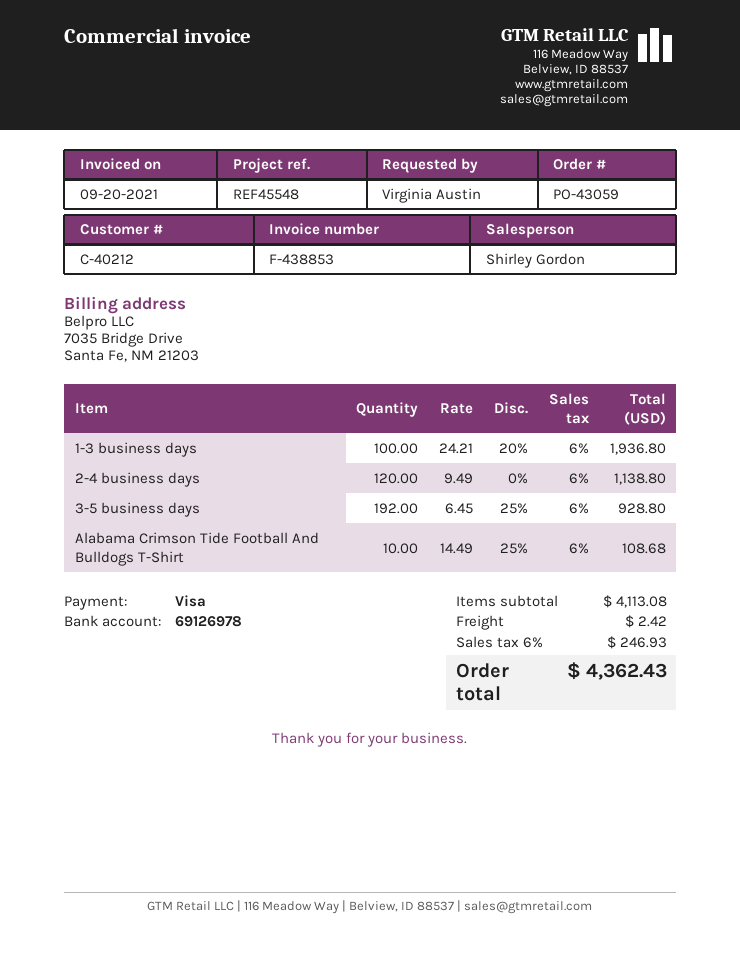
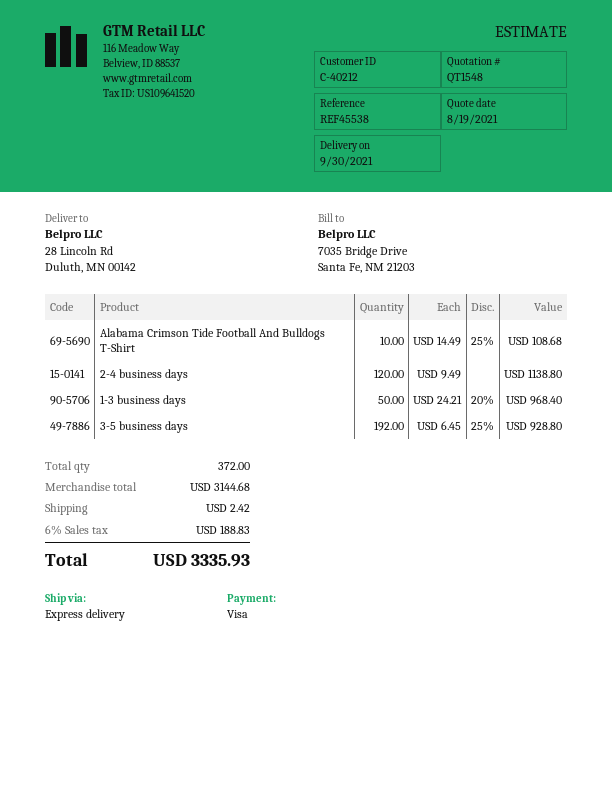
reference: REF45548 -> REF45538
1-3 business days: 100 x 24.21 - 20% = 1936.80 -> 50 x 24.21 - 20% = 968.40
subtotal: 4113.08 -> 3144.68
tax: 6% = 246.93 -> 6% = 188.83
total: 4362.43 -> 3335.93

